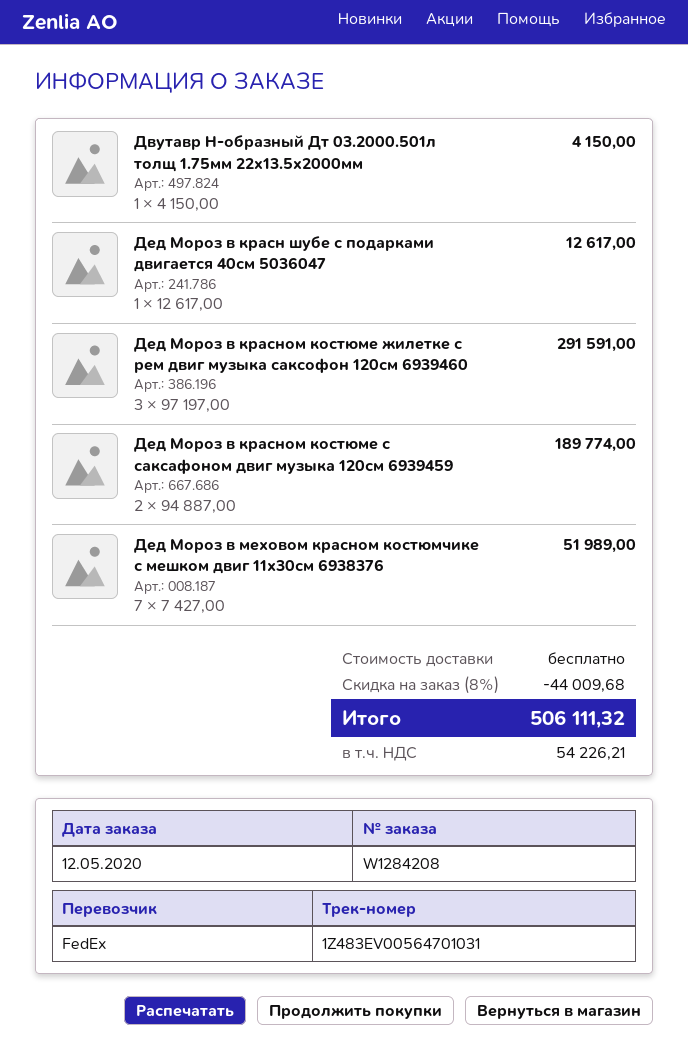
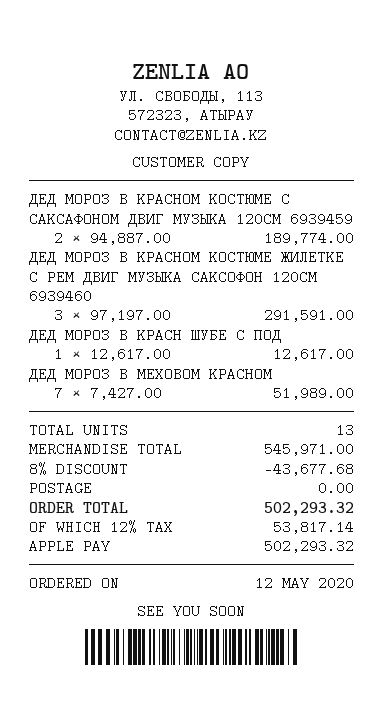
Двутавр Н-образный Дт 03.2000.501л толщ 1.75мм 22x13.5x2000мм: 1 x 4150.00 = 4150.00 -> none
discount: 8% = 44009.68 -> 8% = 43677.68
tax: 54226.21 -> 53817.14
total: 506111.32 -> 502293.32

